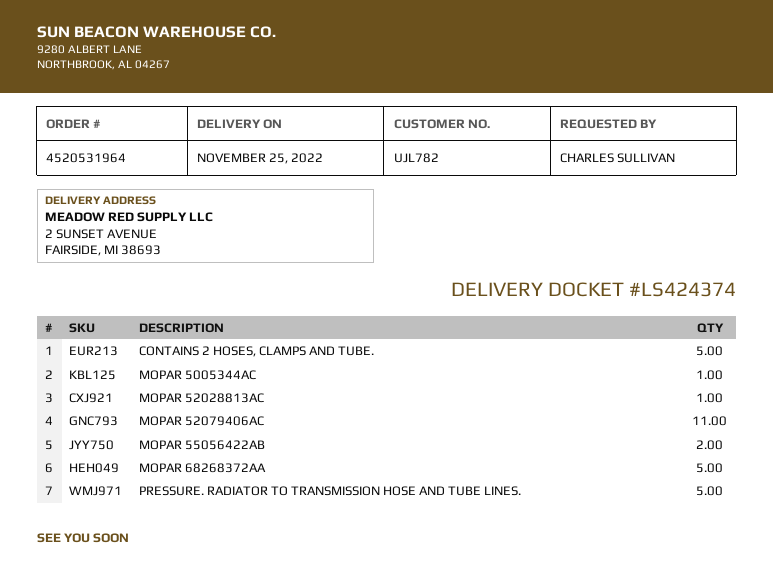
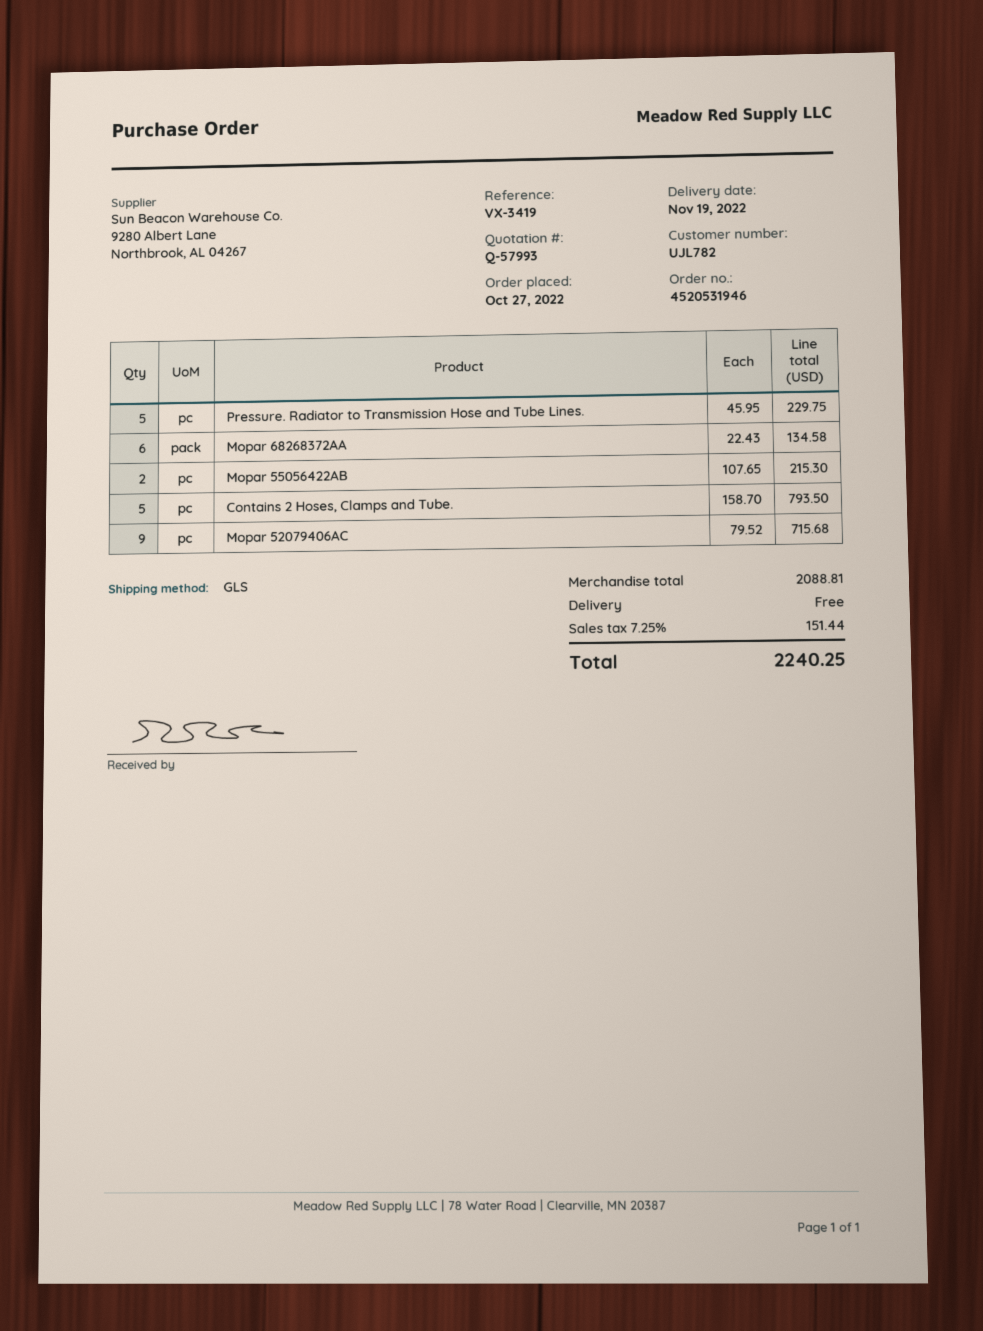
order number: 4520531964 -> 4520531946
delivery date: 2022-11-25 -> 2022-11-19
MOPAR 5005344AC: 1 -> none
MOPAR 52028813AC: 1 -> none
MOPAR 52079406AC: 11 -> 9
MOPAR 68268372AA: 5 -> 6

